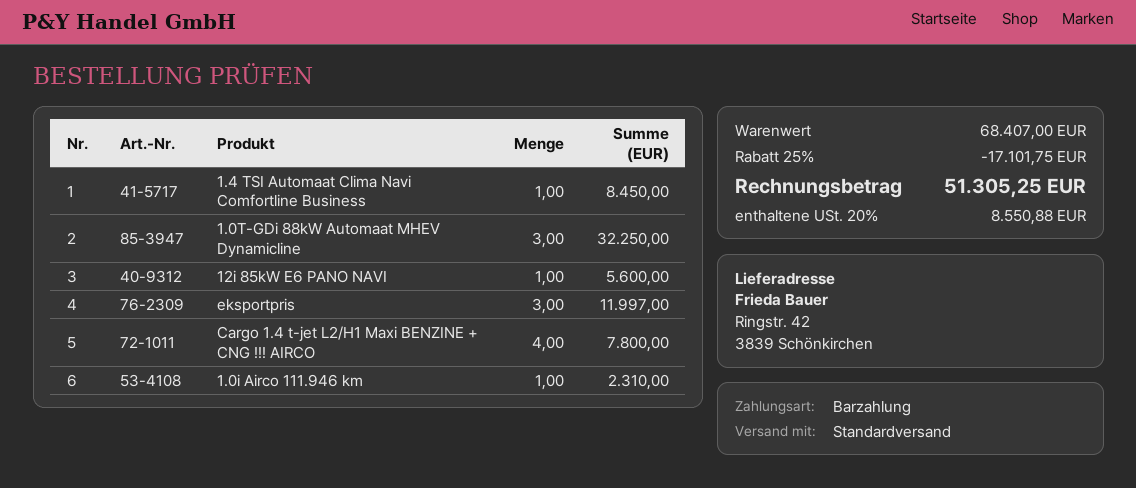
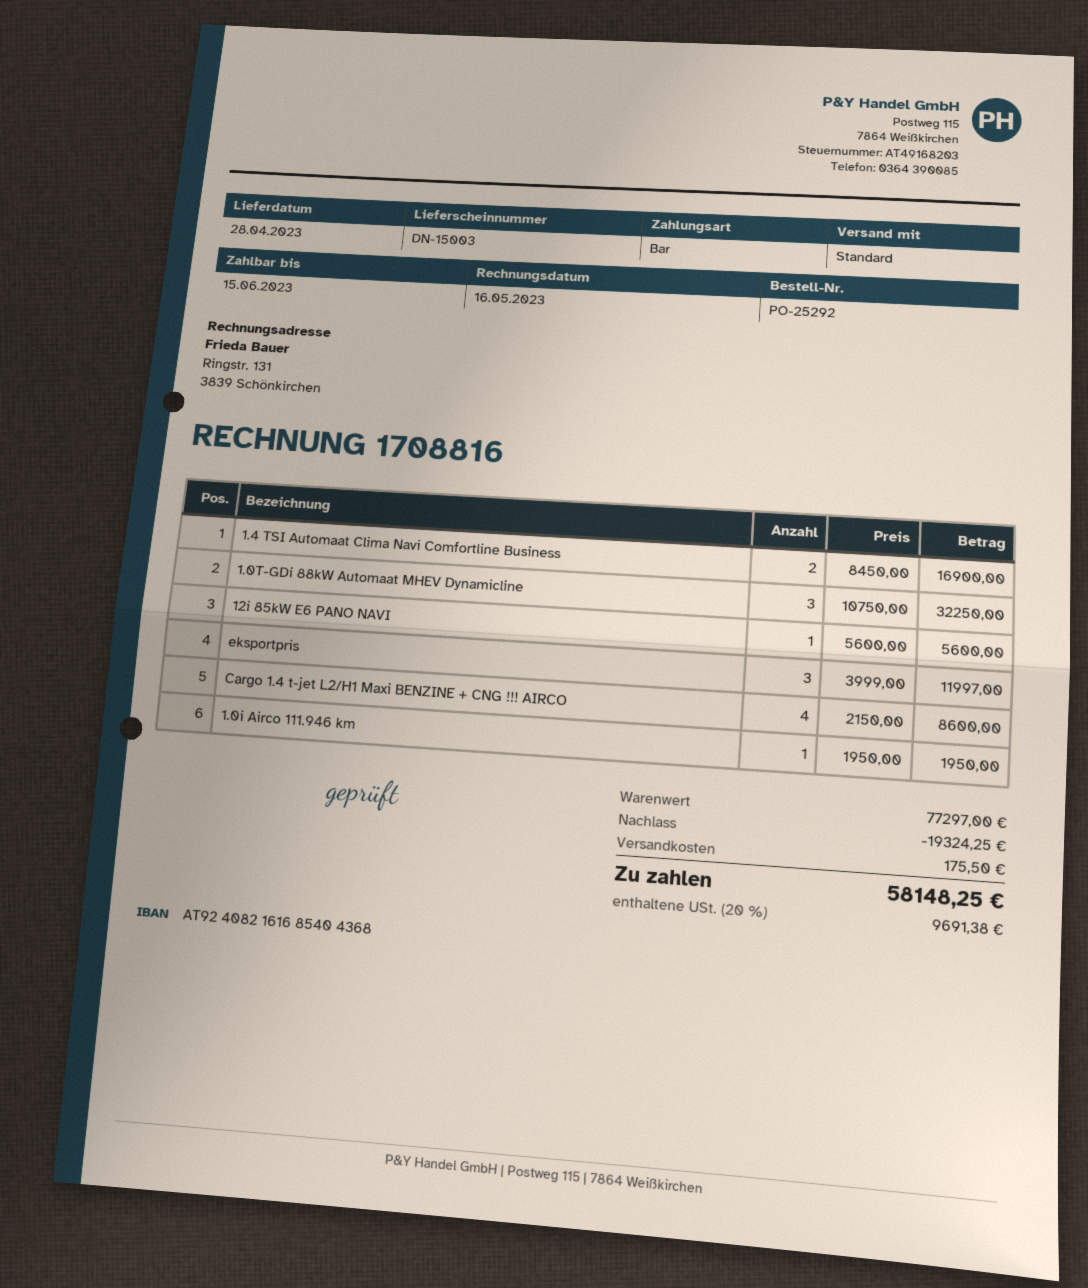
1.4 TSI Automaat Clima Navi Comfortline Business: 1 for 8450.00 -> 2 for 16900.00
Cargo 1.4 t-jet L2/H1 Maxi BENZINE + CNG !!! AIRCO: 4 for 7800.00 -> 4 for 8600.00
1.0i Airco 111.946 km: 1 for 2310.00 -> 1 for 1950.00
subtotal: 68407.00 -> 77297.00
discount: 17101.75 -> 19324.25
shipping: none -> 175.50
tax: 20% = 8550.88 -> 20% = 9691.38
total: 51305.25 -> 58148.25

